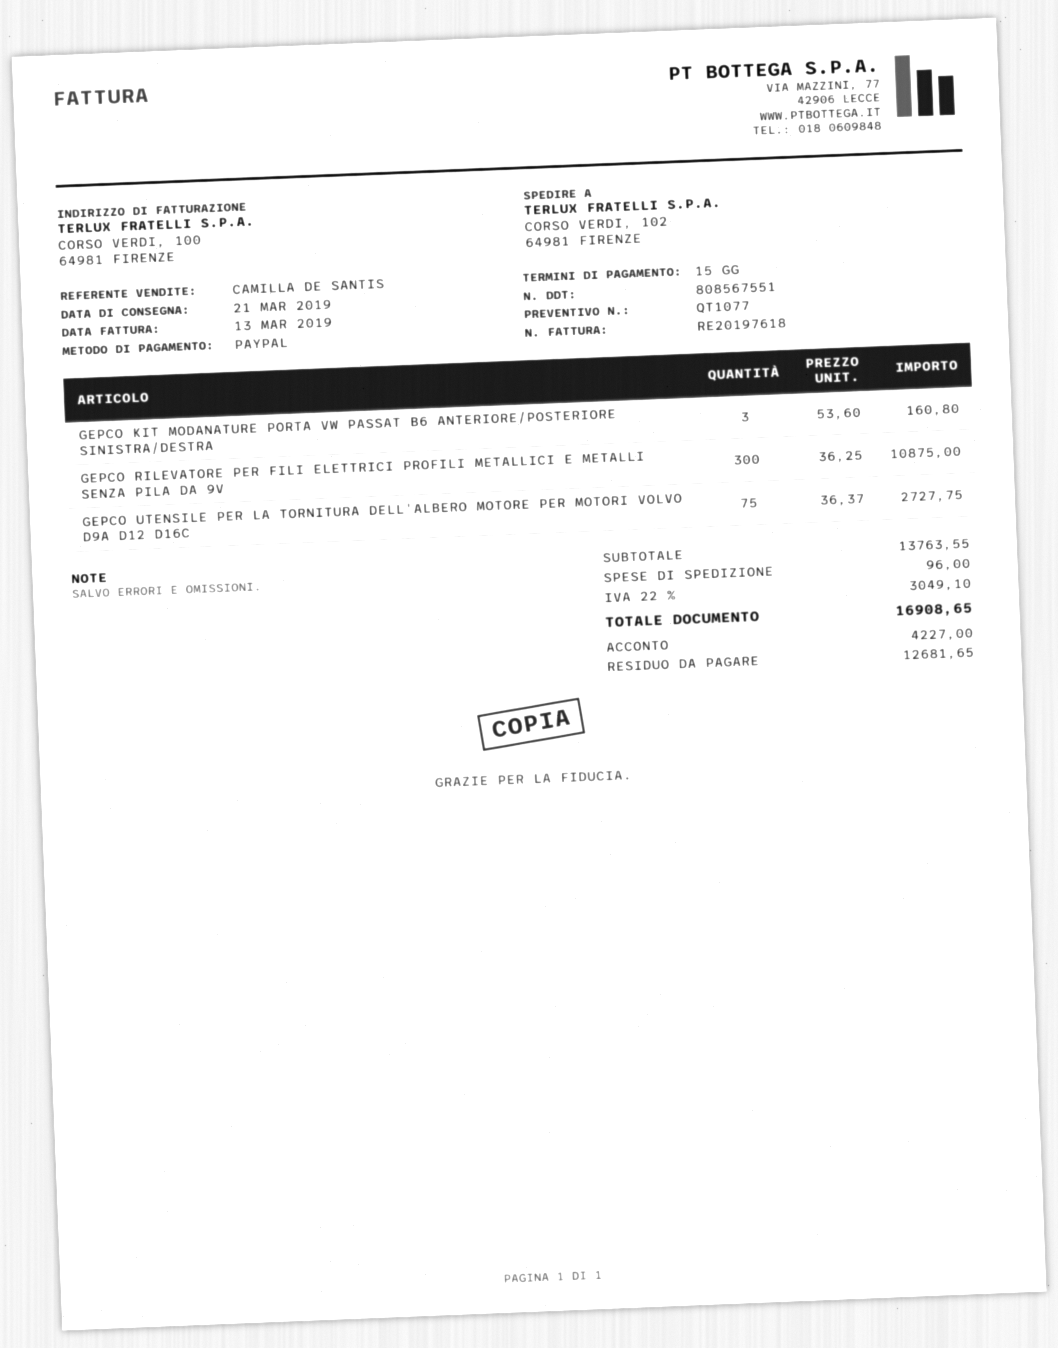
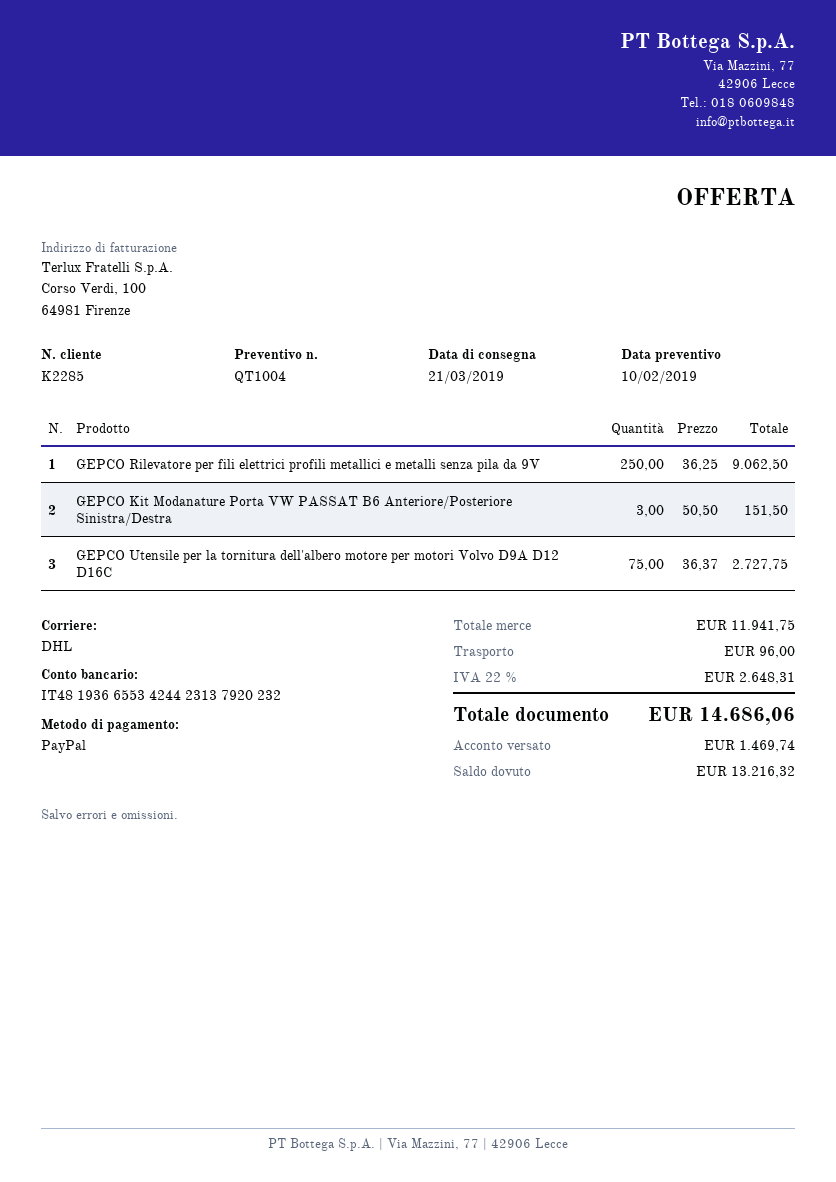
quote number: QT1077 -> QT1004
GEPCO KIT MODANATURE PORTA VW PASSAT B6 ANTERIORE/POSTERIORE SINISTRA/DESTRA: 3 x 53.60 = 160.80 -> 3 x 50.50 = 151.50
GEPCO RILEVATORE PER FILI ELETTRICI PROFILI METALLICI E METALLI SENZA PILA DA 9V: 300 x 36.25 = 10875.00 -> 250 x 36.25 = 9062.50
subtotal: 13763.55 -> 11941.75
tax: 22% = 3049.10 -> 22% = 2648.31
total: 16908.65 -> 14686.06
deposit: 4227.00 -> 1469.74
balance: 12681.65 -> 13216.32

